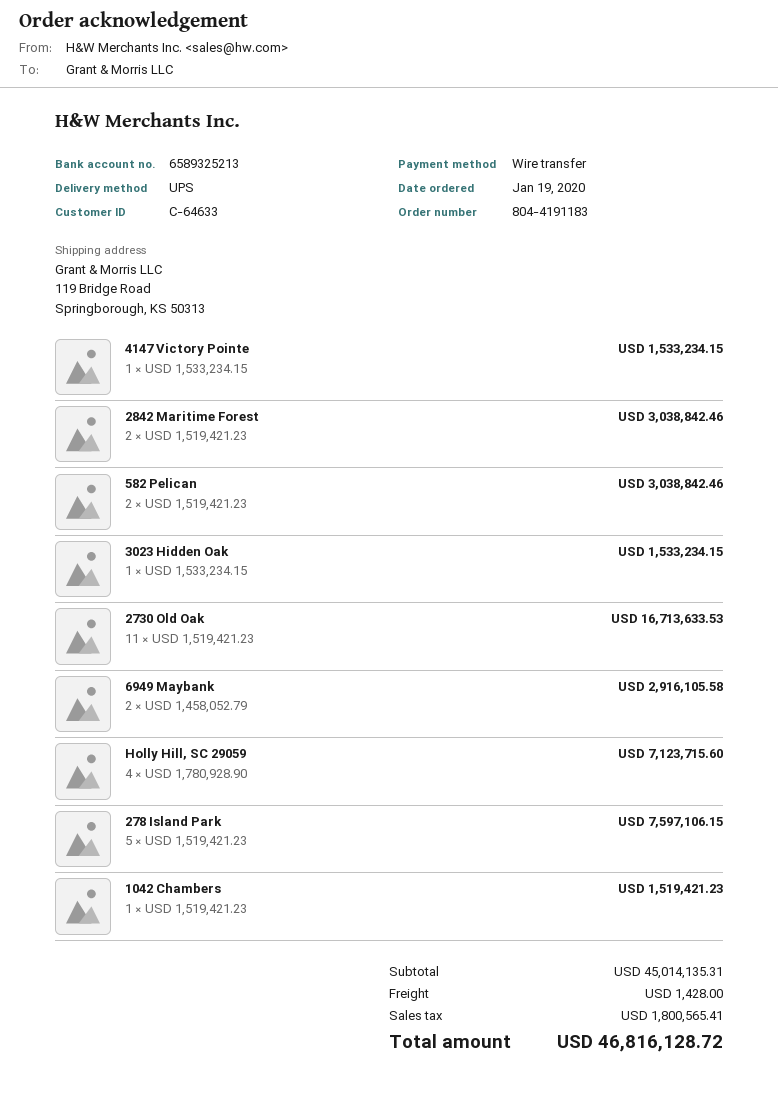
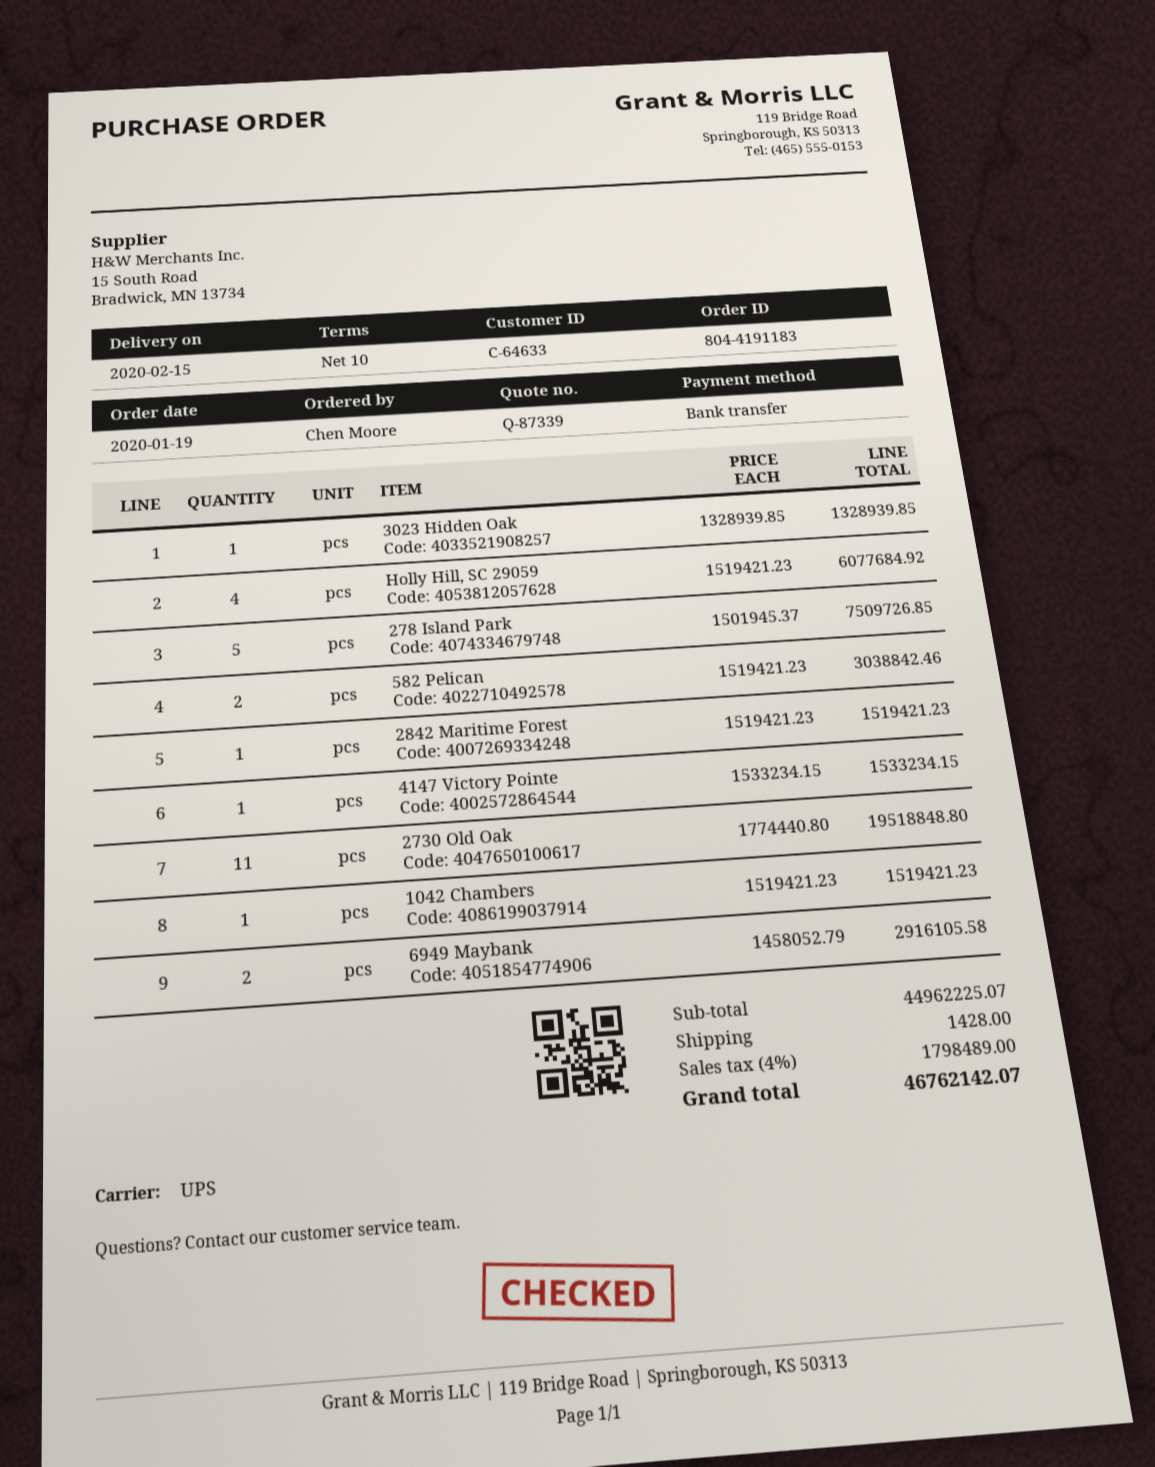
2842 Maritime Forest: 2 x 1519421.23 = 3038842.46 -> 1 x 1519421.23 = 1519421.23
3023 Hidden Oak: 1 x 1533234.15 = 1533234.15 -> 1 x 1328939.85 = 1328939.85
2730 Old Oak: 11 x 1519421.23 = 16713633.53 -> 11 x 1774440.80 = 19518848.80
Holly Hill, SC 29059: 4 x 1780928.90 = 7123715.60 -> 4 x 1519421.23 = 6077684.92
278 Island Park: 5 x 1519421.23 = 7597106.15 -> 5 x 1501945.37 = 7509726.85
subtotal: 45014135.31 -> 44962225.07
tax: 1800565.41 -> 1798489.00
total: 46816128.72 -> 46762142.07

